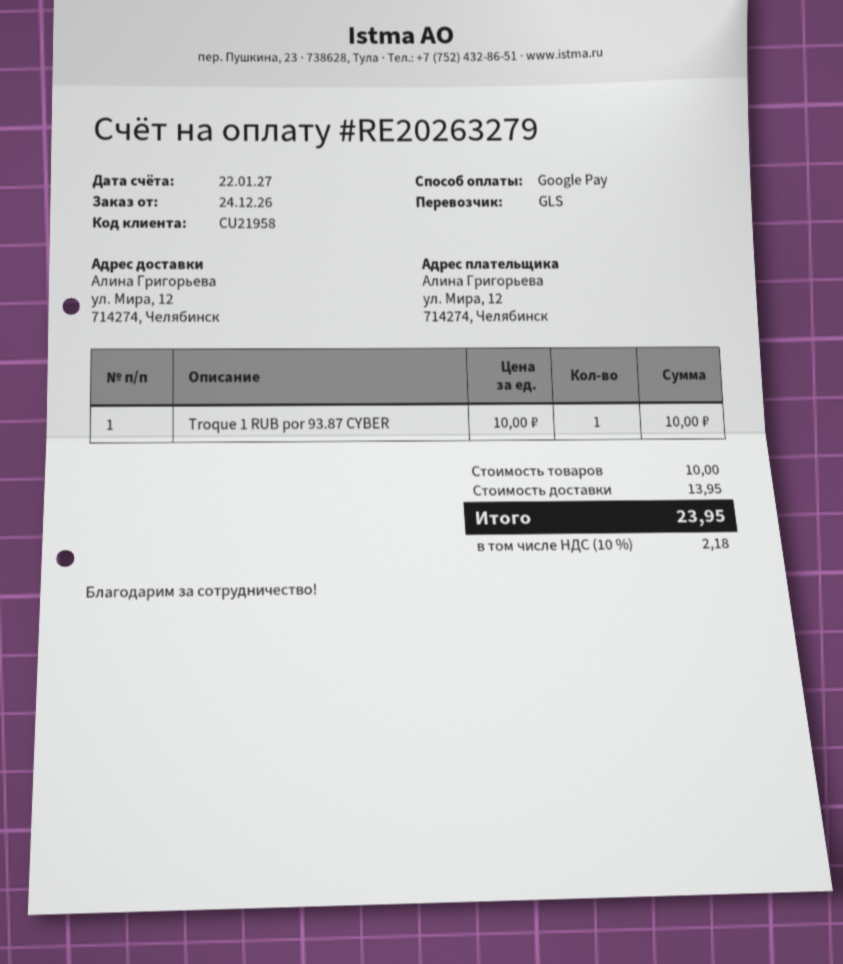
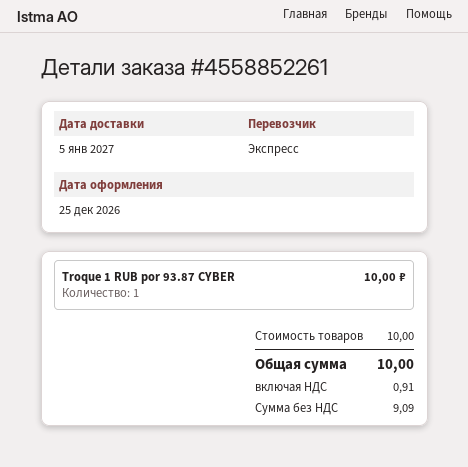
order date: 2026-12-24 -> 2026-12-25
shipping method: GLS -> express
shipping: 13.95 -> none
tax: 2.18 -> 0.91
total: 23.95 -> 10.00

